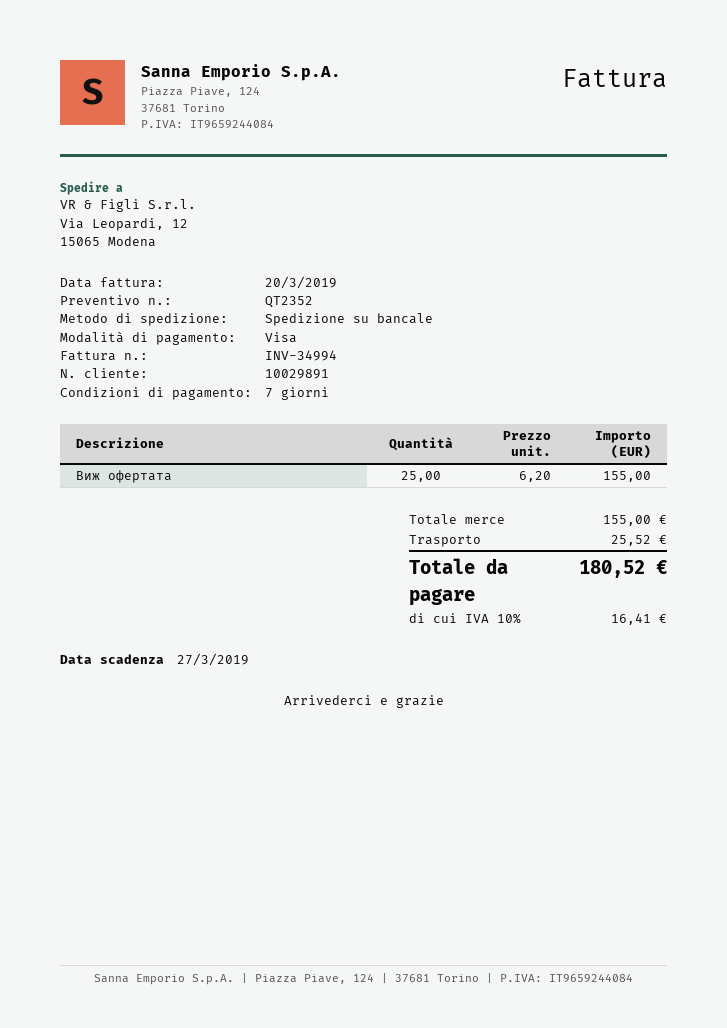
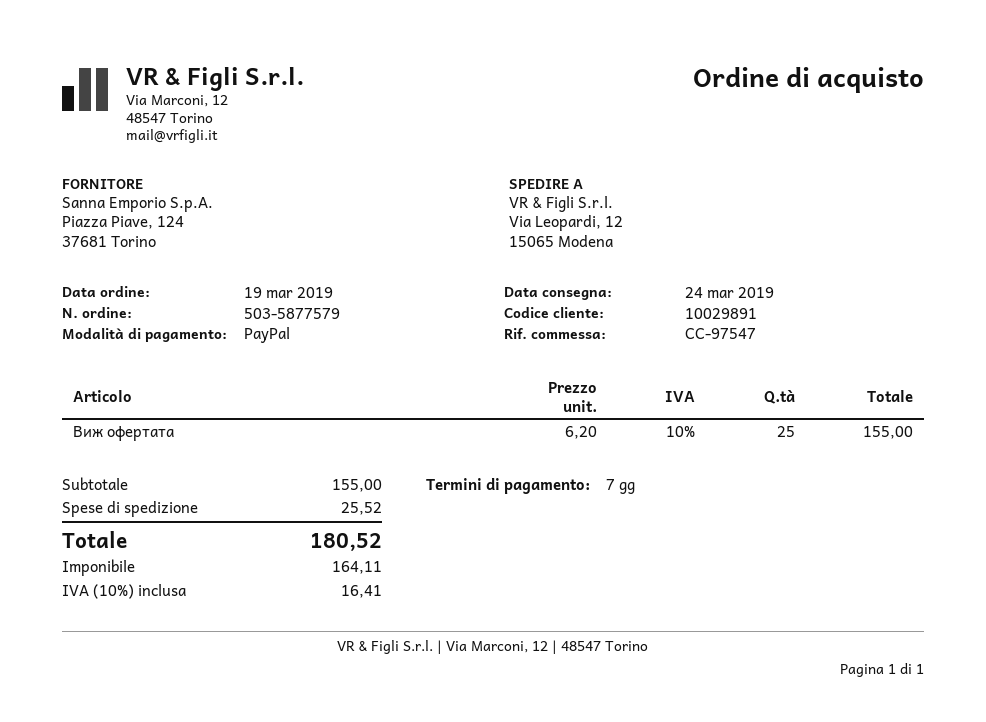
payment method: Visa -> PayPal

